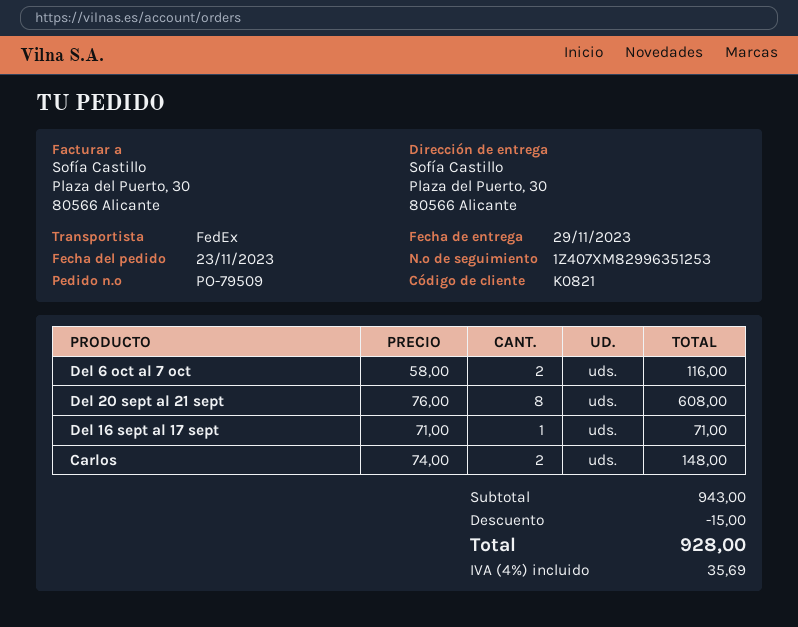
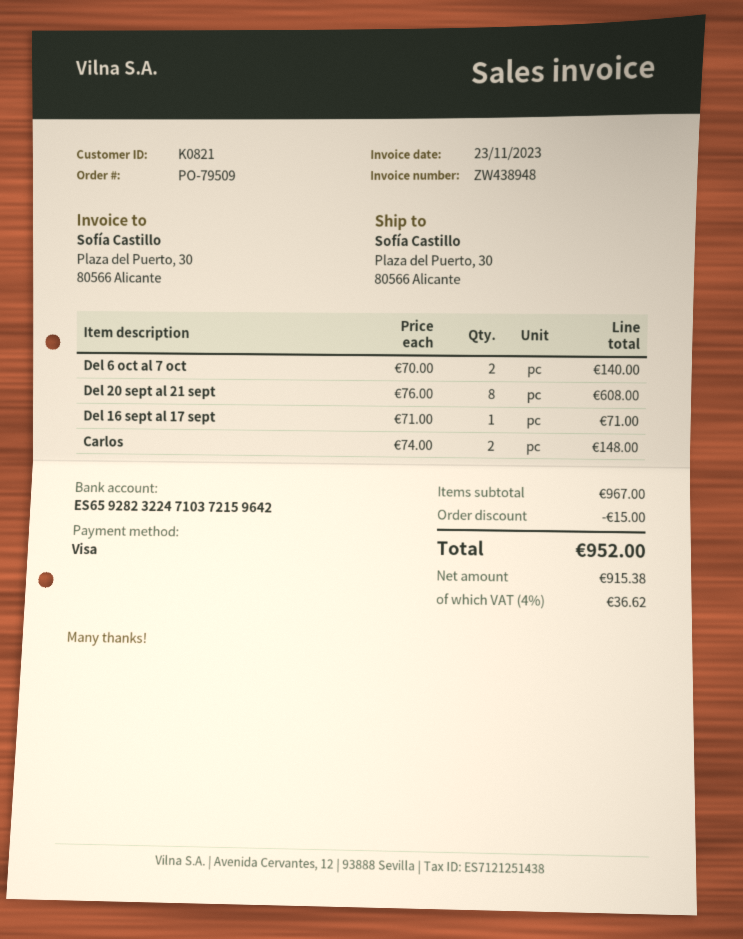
Del 6 oct al 7 oct: 2 x 58.00 = 116.00 -> 2 x 70.00 = 140.00
subtotal: 943.00 -> 967.00
tax: 4% = 35.69 -> 4% = 36.62
total: 928.00 -> 952.00

